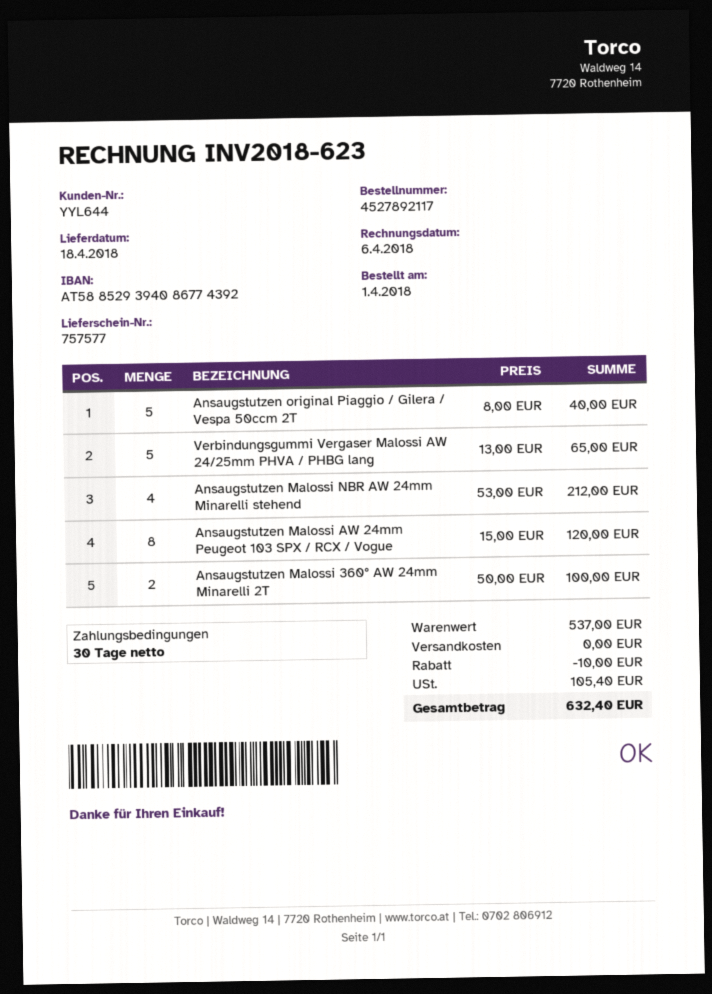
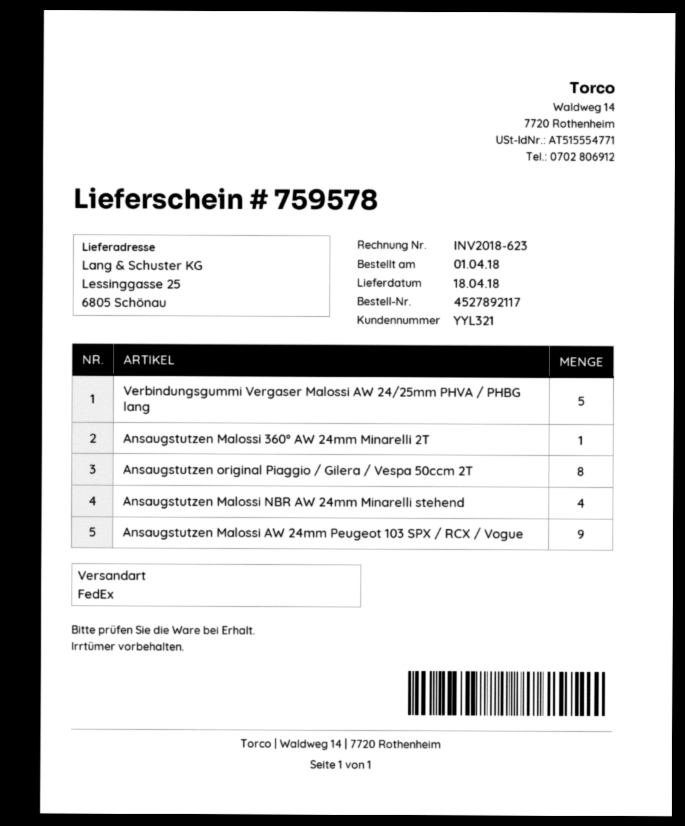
delivery note number: 757577 -> 759578
customer number: YYL644 -> YYL321
Ansaugstutzen original Piaggio / Gilera / Vespa 50ccm 2T: 5 -> 8
Ansaugstutzen Malossi AW 24mm Peugeot 103 SPX / RCX / Vogue: 8 -> 9
Ansaugstutzen Malossi 360° AW 24mm Minarelli 2T: 2 -> 1

